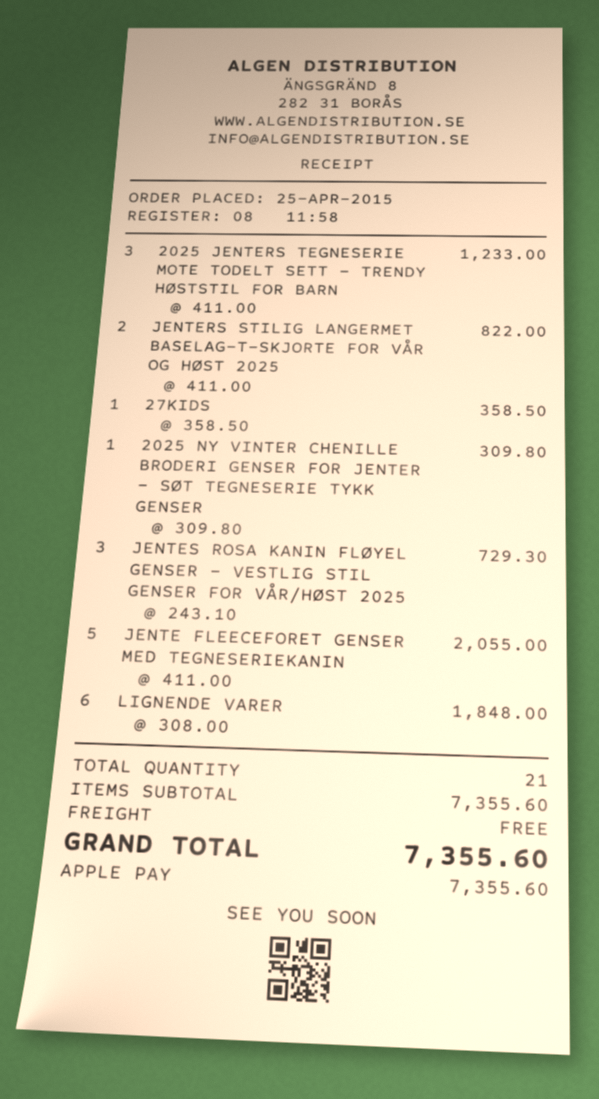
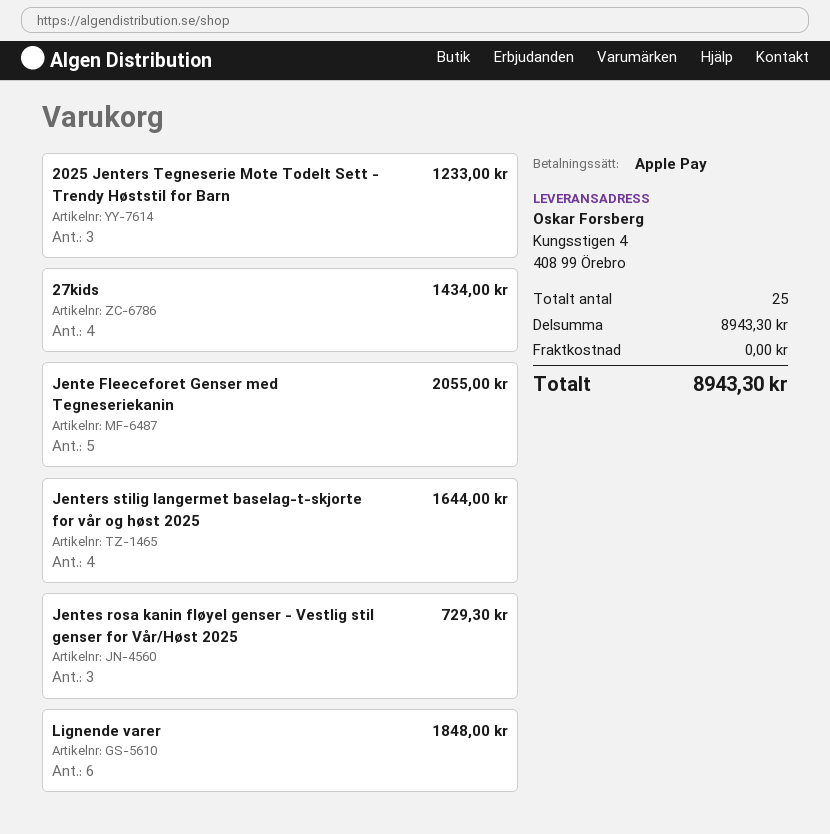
JENTERS STILIG LANGERMET BASELAG-T-SKJORTE FOR VÅR OG HØST 2025: 2 for 822.00 -> 4 for 1644.00
27KIDS: 1 for 358.50 -> 4 for 1434.00
2025 NY VINTER CHENILLE BRODERI GENSER FOR JENTER - SØT TEGNESERIE TYKK GENSER: 1 for 309.80 -> none
total quantity: 21 -> 25
subtotal: 7355.60 -> 8943.30
total: 7355.60 -> 8943.30

